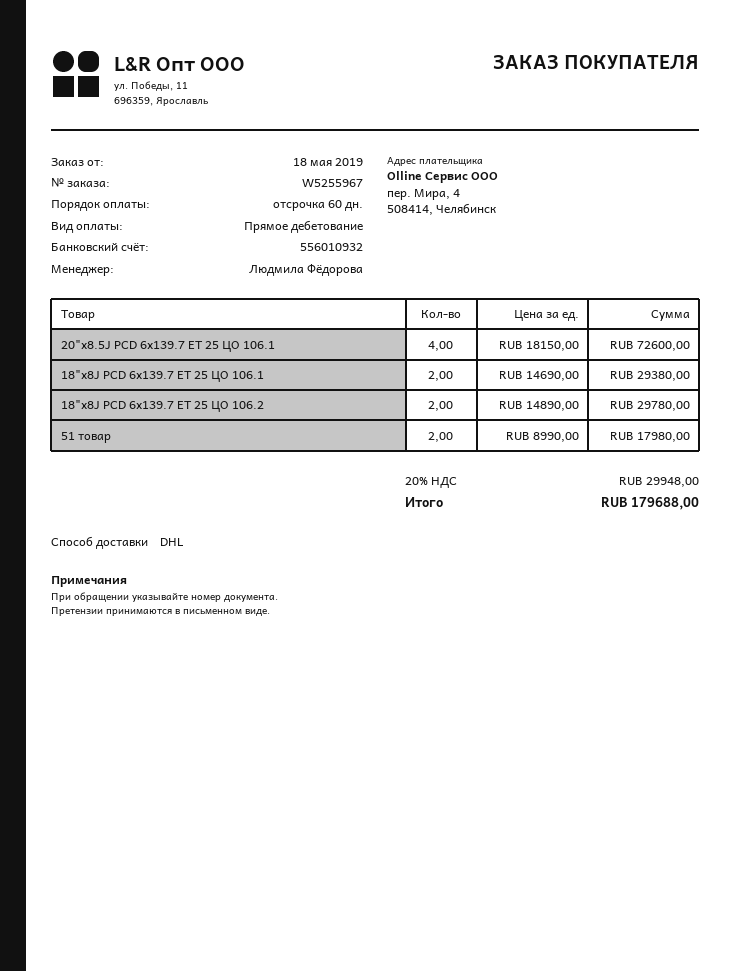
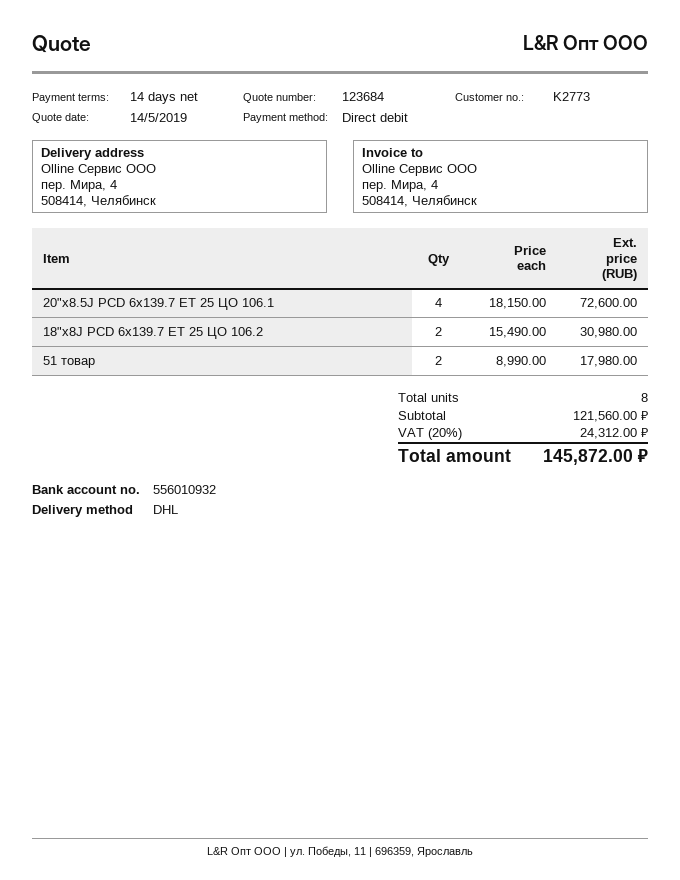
payment terms: 60 days -> 14 days
18"x8J PCD 6x139.7 ЕТ 25 ЦО 106.1: 2 x 14690.00 = 29380.00 -> none
18"x8J PCD 6x139.7 ЕТ 25 ЦО 106.2: 2 x 14890.00 = 29780.00 -> 2 x 15490.00 = 30980.00
tax: 20% = 29948.00 -> 20% = 24312.00
total: 179688.00 -> 145872.00

